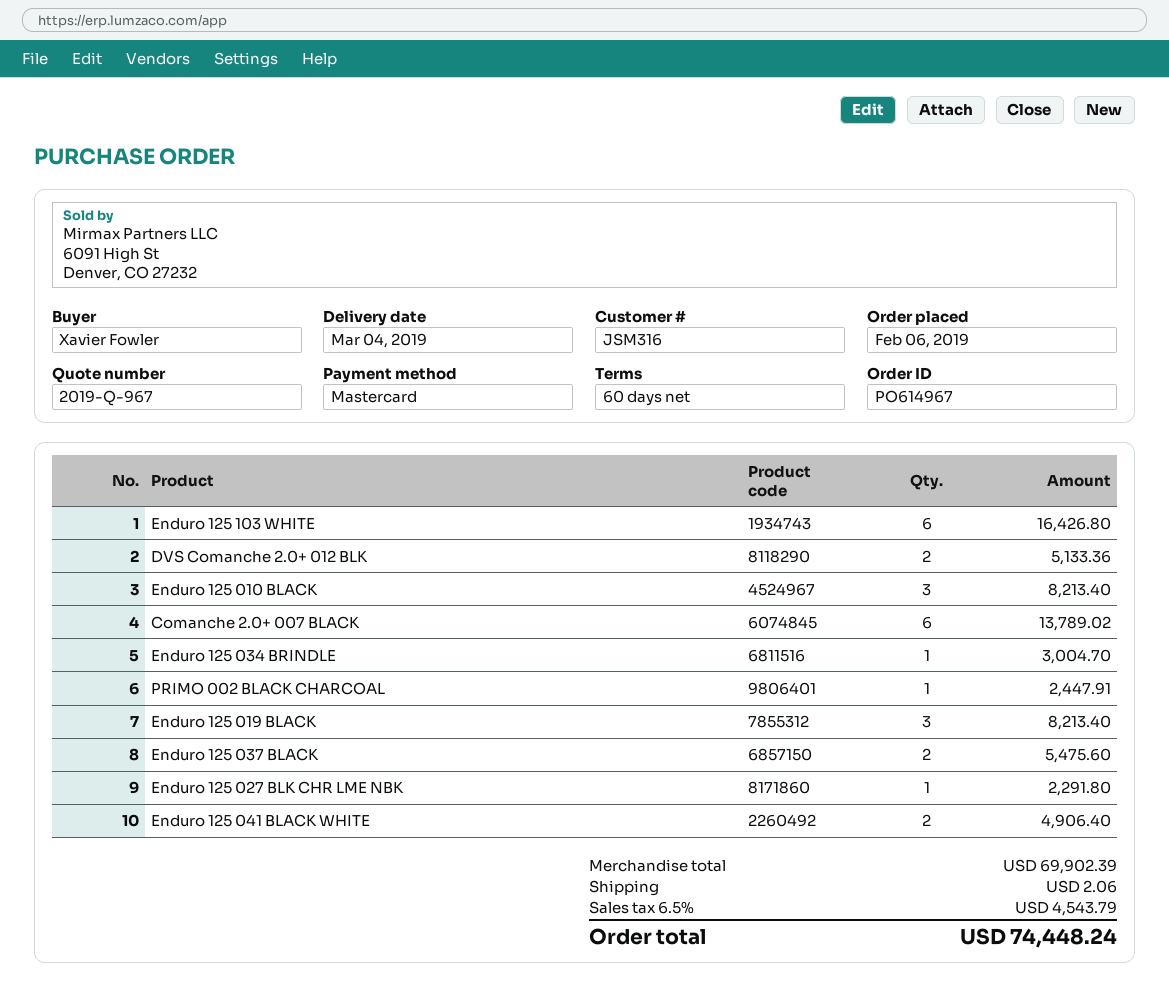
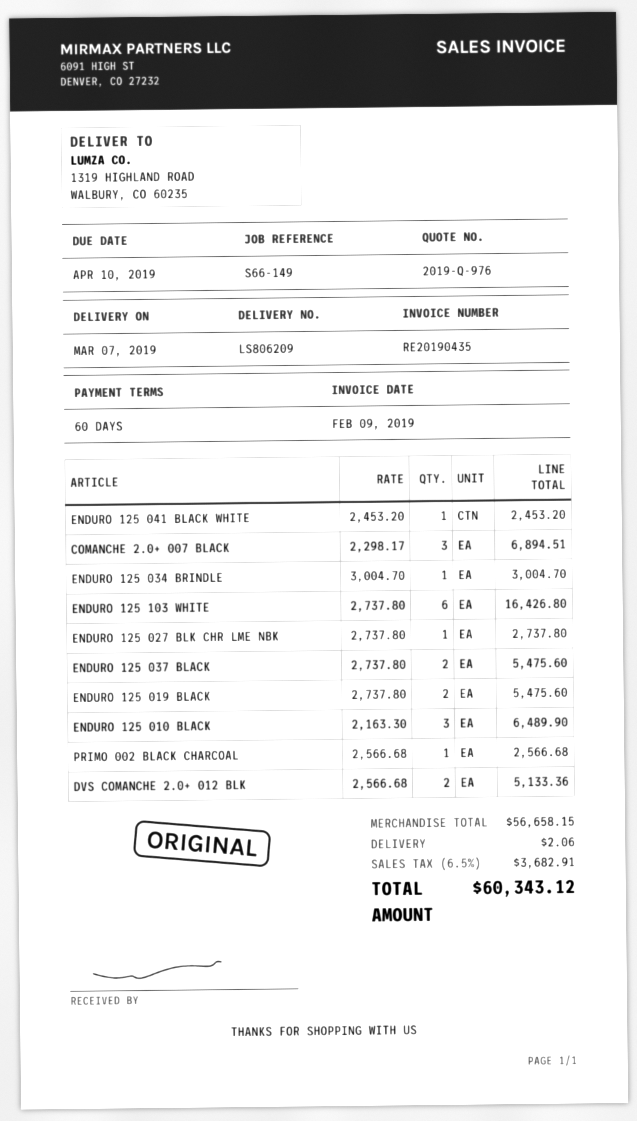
quote number: 2019-Q-967 -> 2019-Q-976
delivery date: 2019-03-04 -> 2019-03-07
Enduro 125 010 BLACK: 3 for 8213.40 -> 3 for 6489.90
Comanche 2.0+ 007 BLACK: 6 for 13789.02 -> 3 for 6894.51
PRIMO 002 BLACK CHARCOAL: 1 for 2447.91 -> 1 for 2566.68
Enduro 125 019 BLACK: 3 for 8213.40 -> 2 for 5475.60
Enduro 125 027 BLK CHR LME NBK: 1 for 2291.80 -> 1 for 2737.80
Enduro 125 041 BLACK WHITE: 2 for 4906.40 -> 1 for 2453.20
subtotal: 69902.39 -> 56658.15
tax: 6.5% = 4543.79 -> 6.5% = 3682.91
total: 74448.24 -> 60343.12

